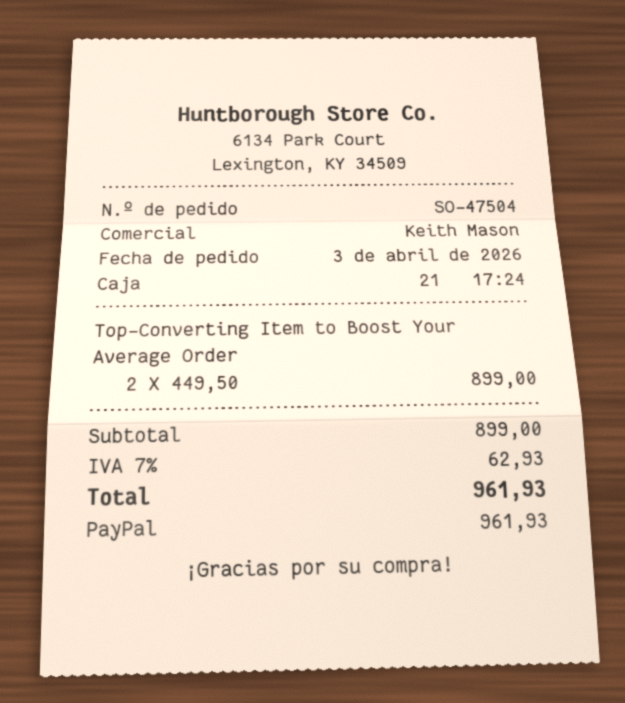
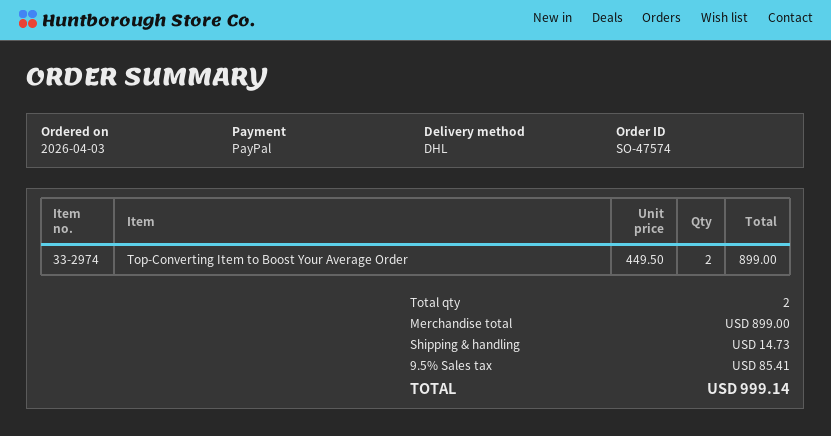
order number: SO-47504 -> SO-47574
shipping: none -> 14.73
tax: 7% = 62.93 -> 9.5% = 85.41
total: 961.93 -> 999.14

